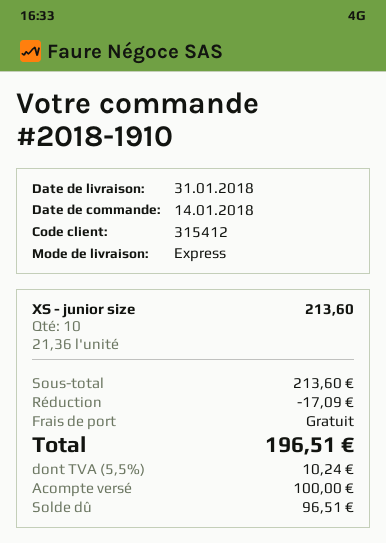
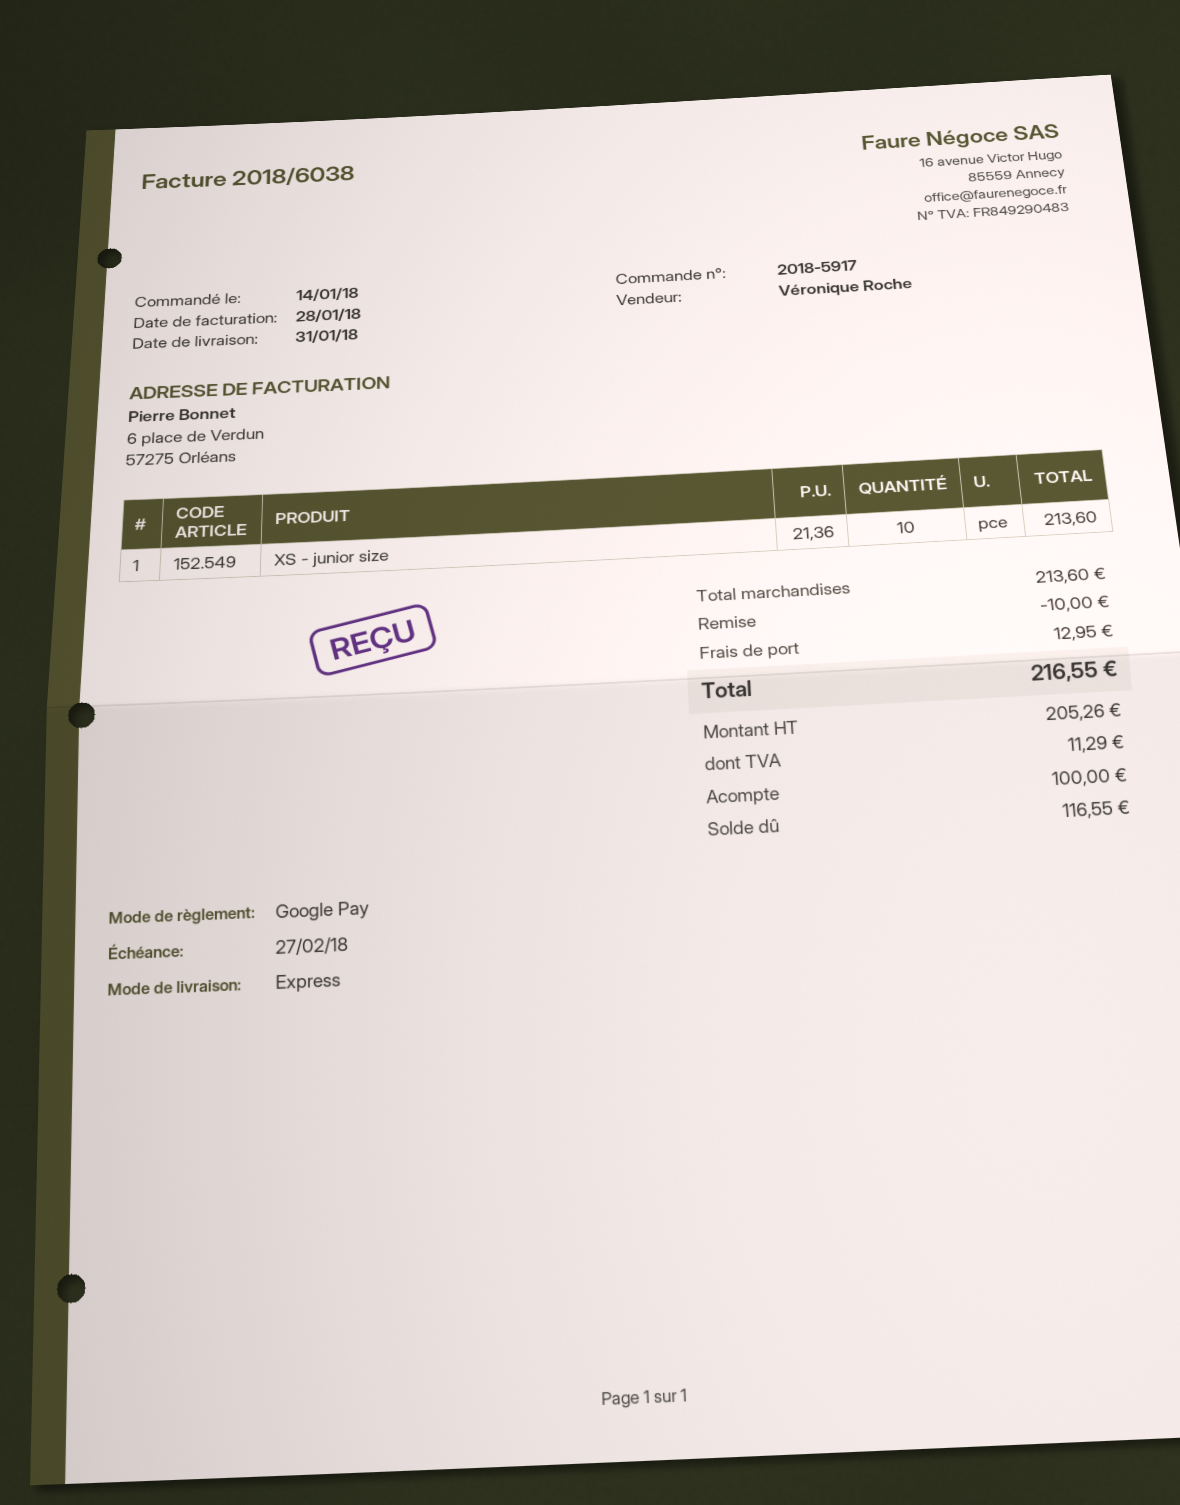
order number: 2018-1910 -> 2018-5917
discount: 17.09 -> 10.00
shipping: 0.00 -> 12.95
tax: 10.24 -> 11.29
total: 196.51 -> 216.55
balance: 96.51 -> 116.55

